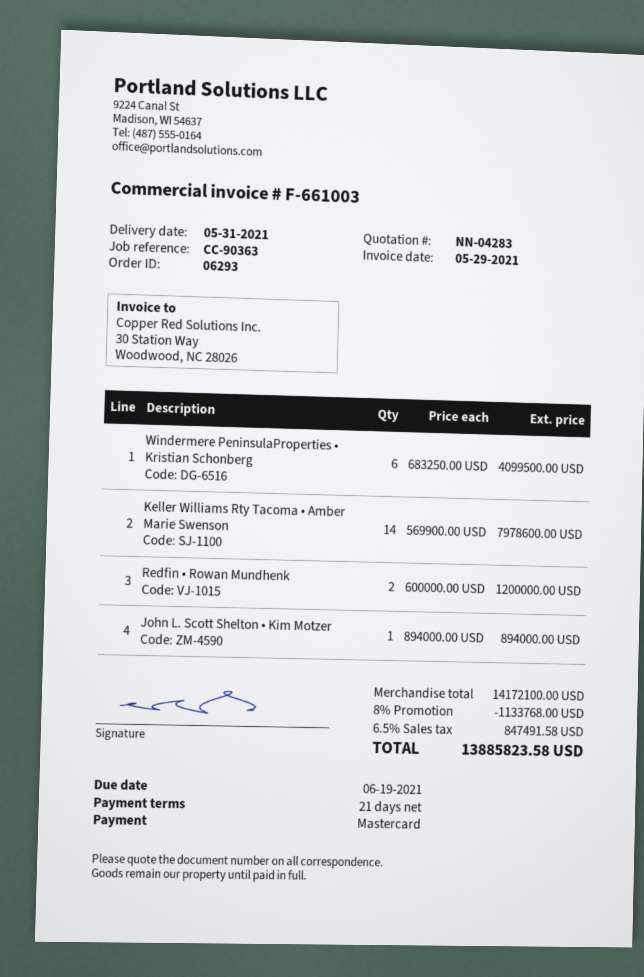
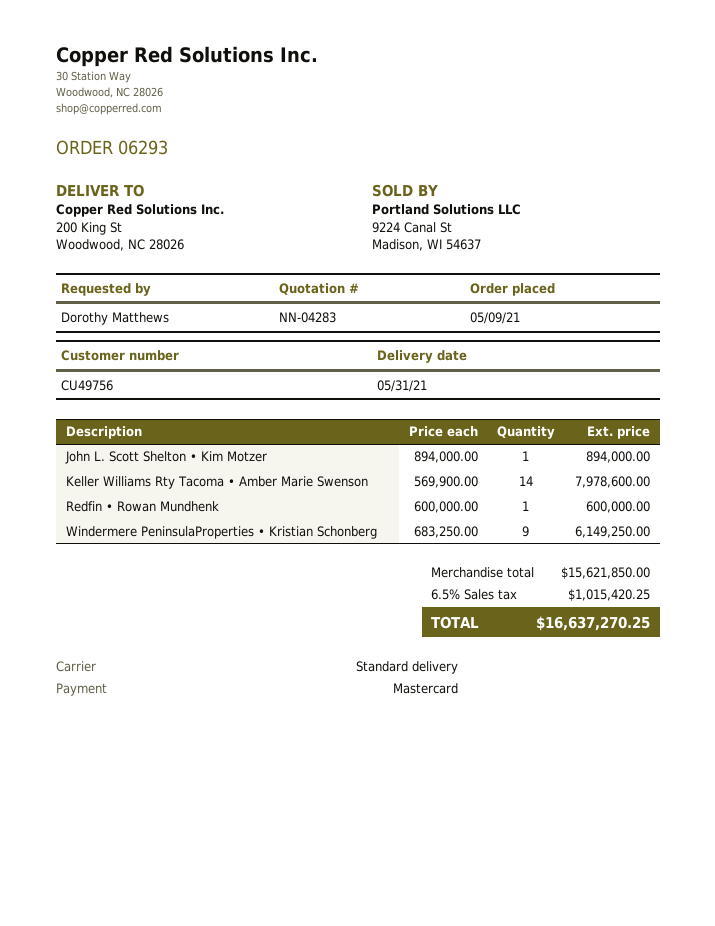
Windermere PeninsulaProperties • Kristian Schonberg: 6 x 683250.00 = 4099500.00 -> 9 x 683250.00 = 6149250.00
Redfin • Rowan Mundhenk: 2 x 600000.00 = 1200000.00 -> 1 x 600000.00 = 600000.00
subtotal: 14172100.00 -> 15621850.00
discount: 8% = 1133768.00 -> none
tax: 6.5% = 847491.58 -> 6.5% = 1015420.25
total: 13885823.58 -> 16637270.25

